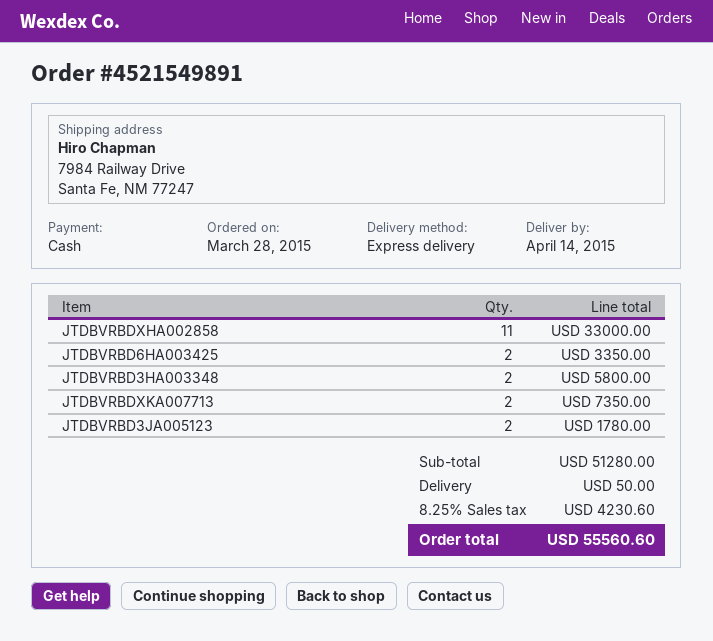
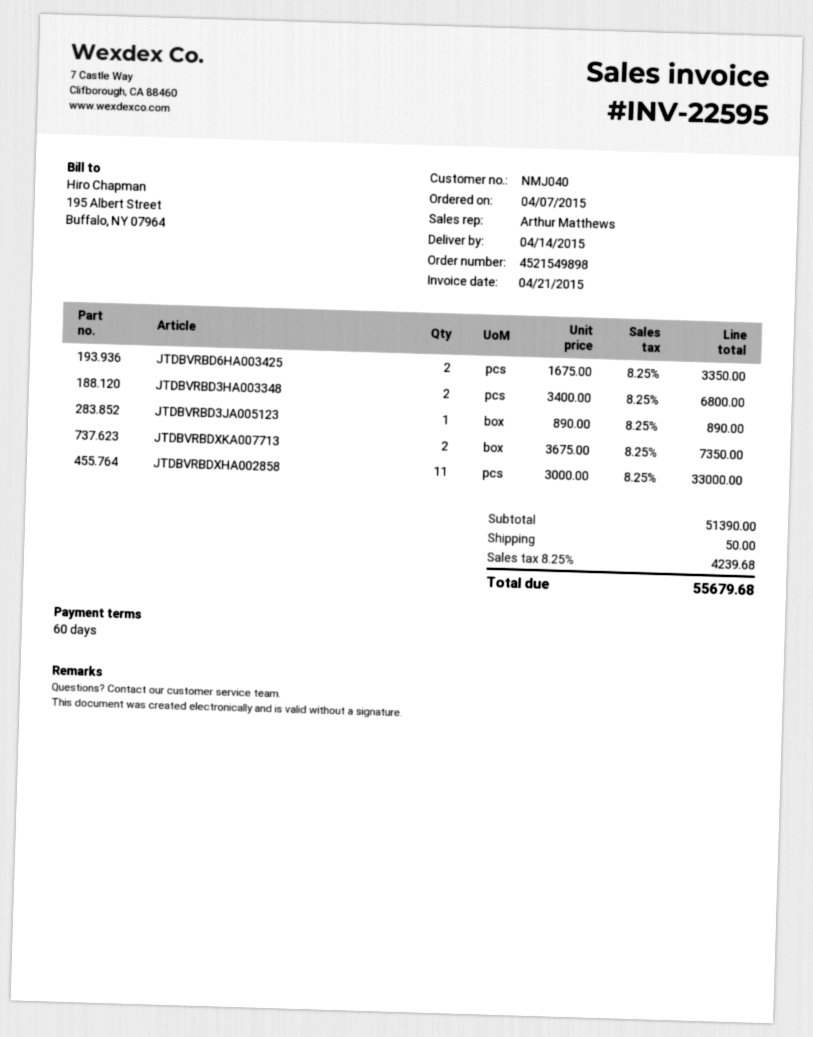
order number: 4521549891 -> 4521549898
order date: 2015-03-28 -> 2015-04-07
JTDBVRBD3HA003348: 2 for 5800.00 -> 2 for 6800.00
JTDBVRBD3JA005123: 2 for 1780.00 -> 1 for 890.00
subtotal: 51280.00 -> 51390.00
tax: 8.25% = 4230.60 -> 8.25% = 4239.68
total: 55560.60 -> 55679.68

